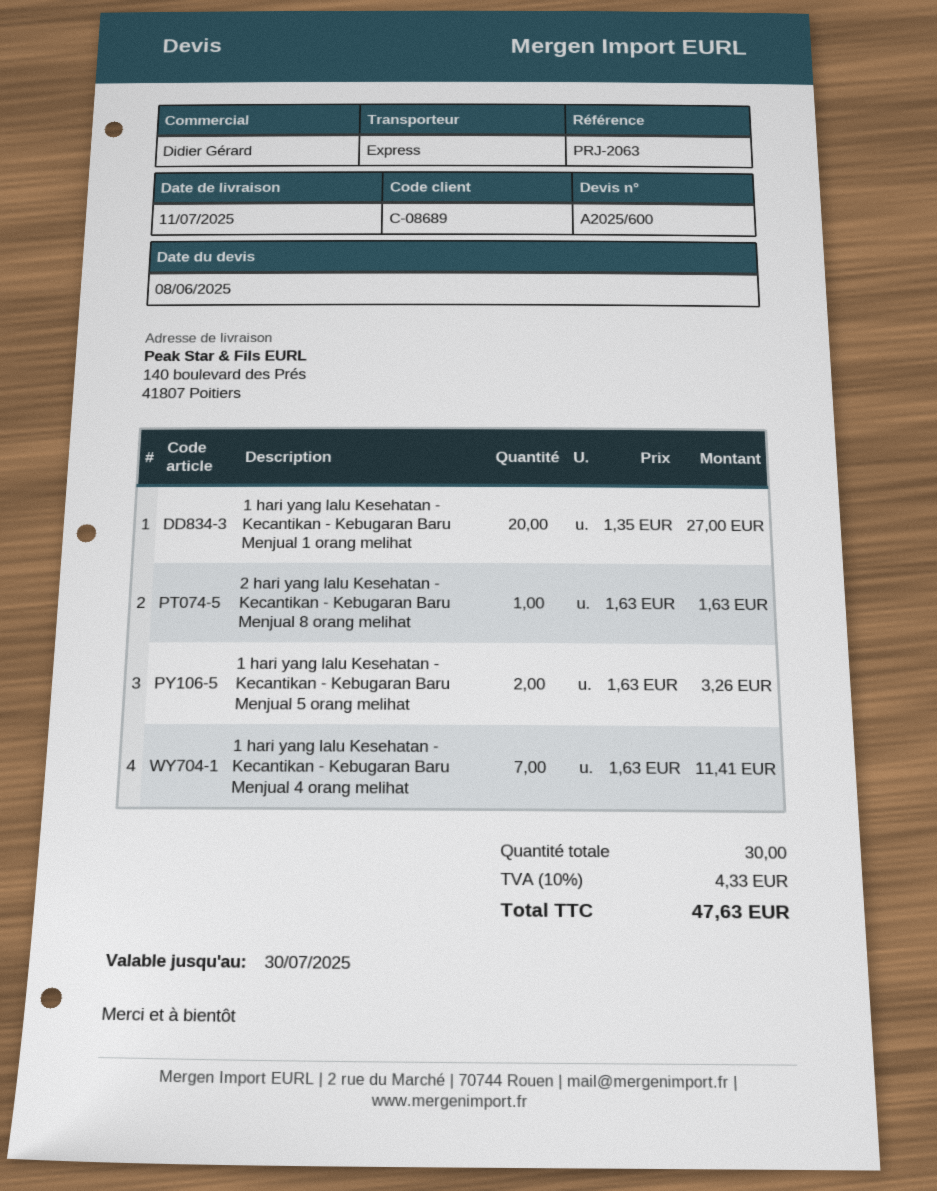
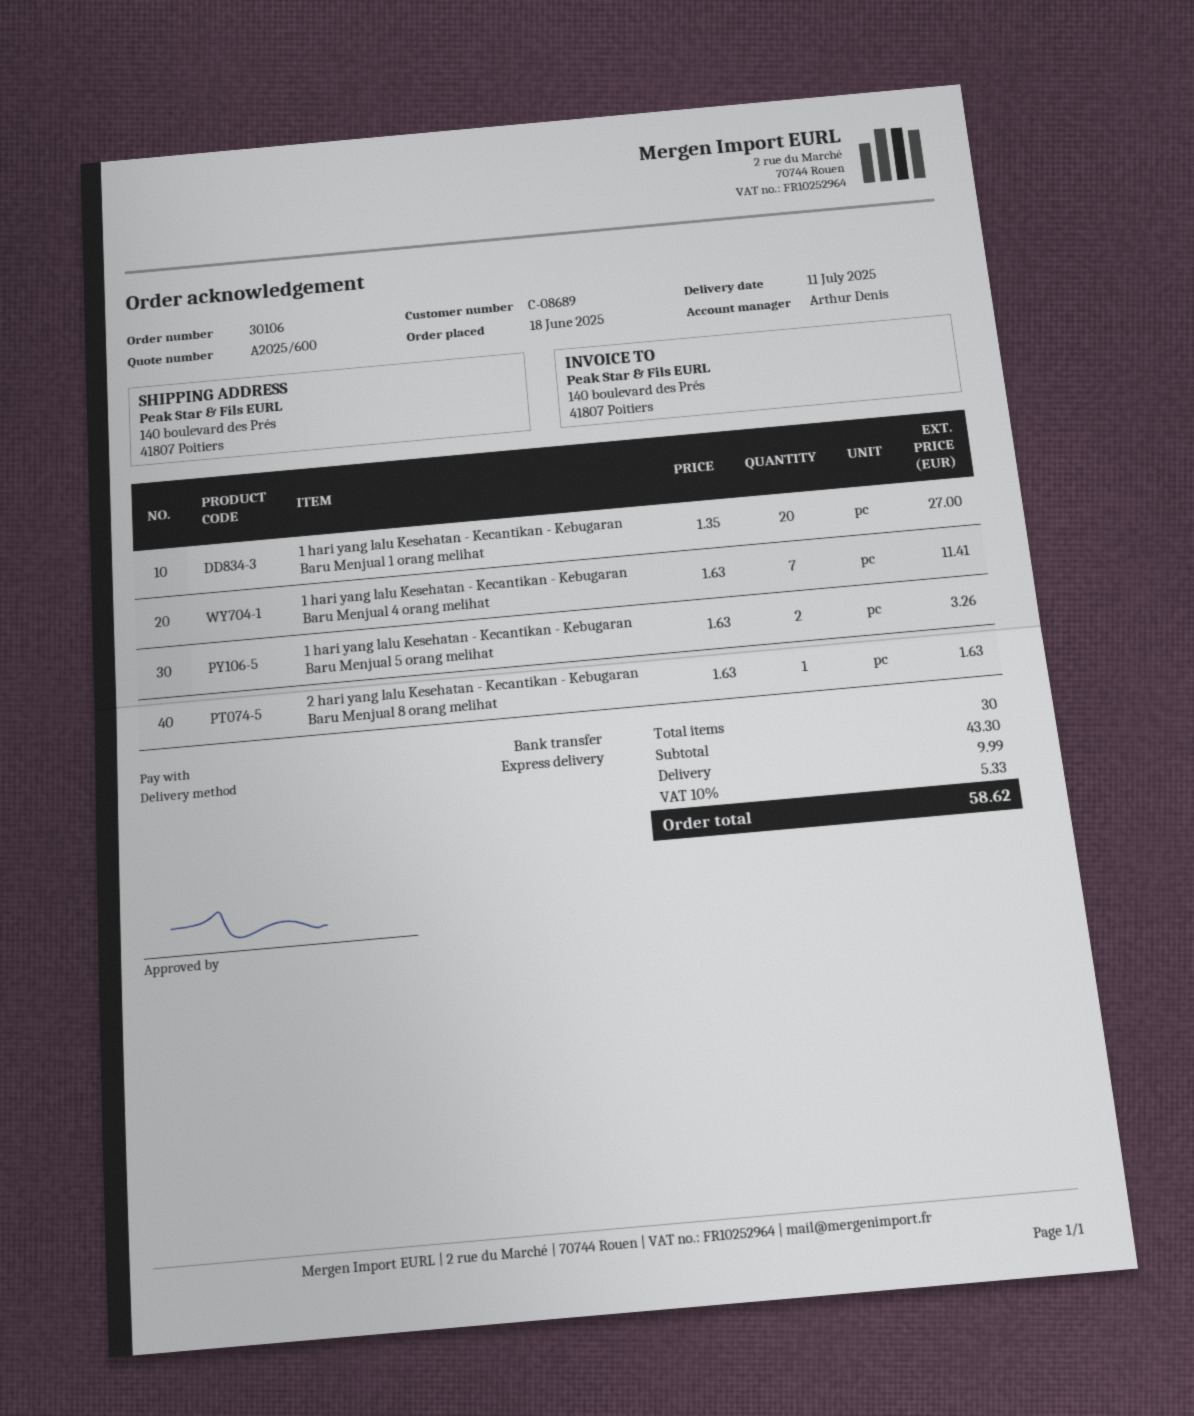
sales rep: Didier Gérard -> Arthur Denis
shipping: none -> 9.99
tax: 10% = 4.33 -> 10% = 5.33
total: 47.63 -> 58.62

